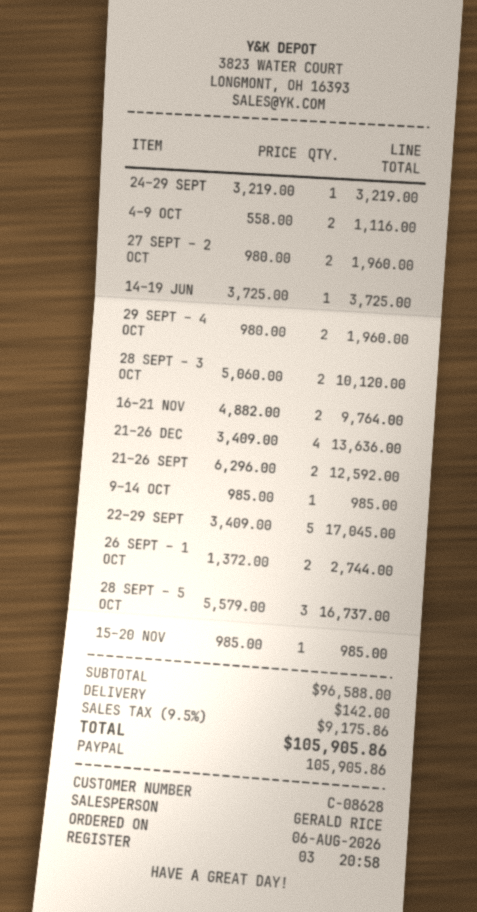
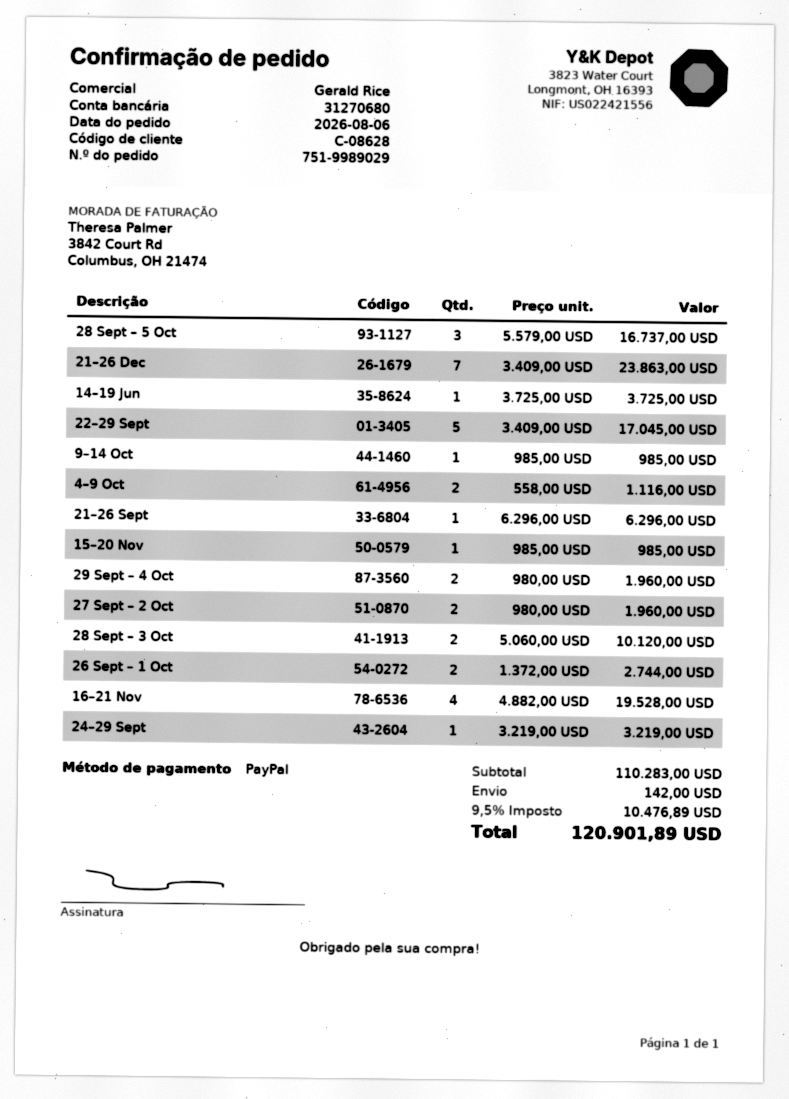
16–21 NOV: 2 x 4882.00 = 9764.00 -> 4 x 4882.00 = 19528.00
21–26 DEC: 4 x 3409.00 = 13636.00 -> 7 x 3409.00 = 23863.00
21–26 SEPT: 2 x 6296.00 = 12592.00 -> 1 x 6296.00 = 6296.00
subtotal: 96588.00 -> 110283.00
tax: 9.5% = 9175.86 -> 9.5% = 10476.89
total: 105905.86 -> 120901.89

